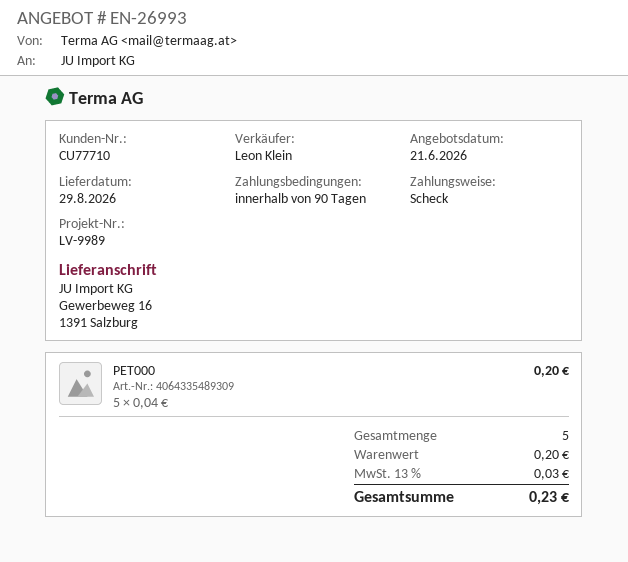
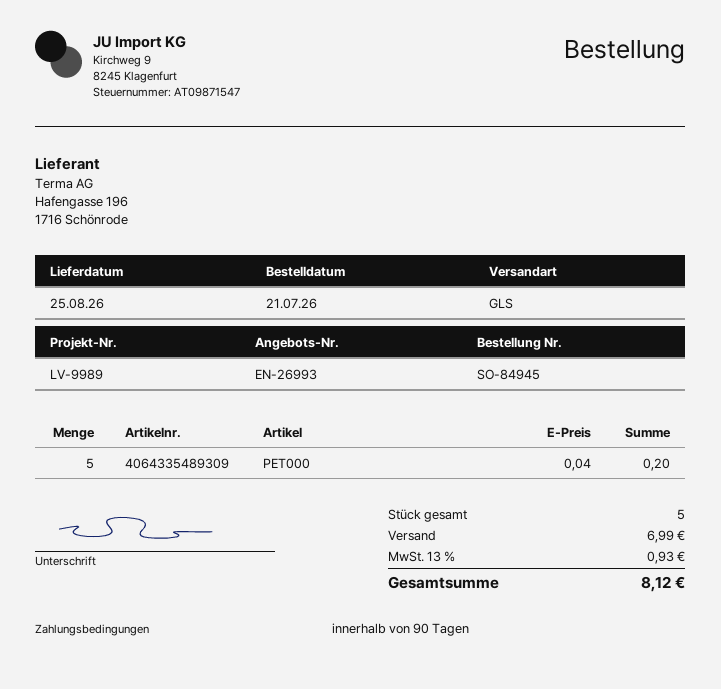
delivery date: 2026-08-29 -> 2026-08-25
shipping: none -> 6.99
tax: 13% = 0.03 -> 13% = 0.93
total: 0.23 -> 8.12

